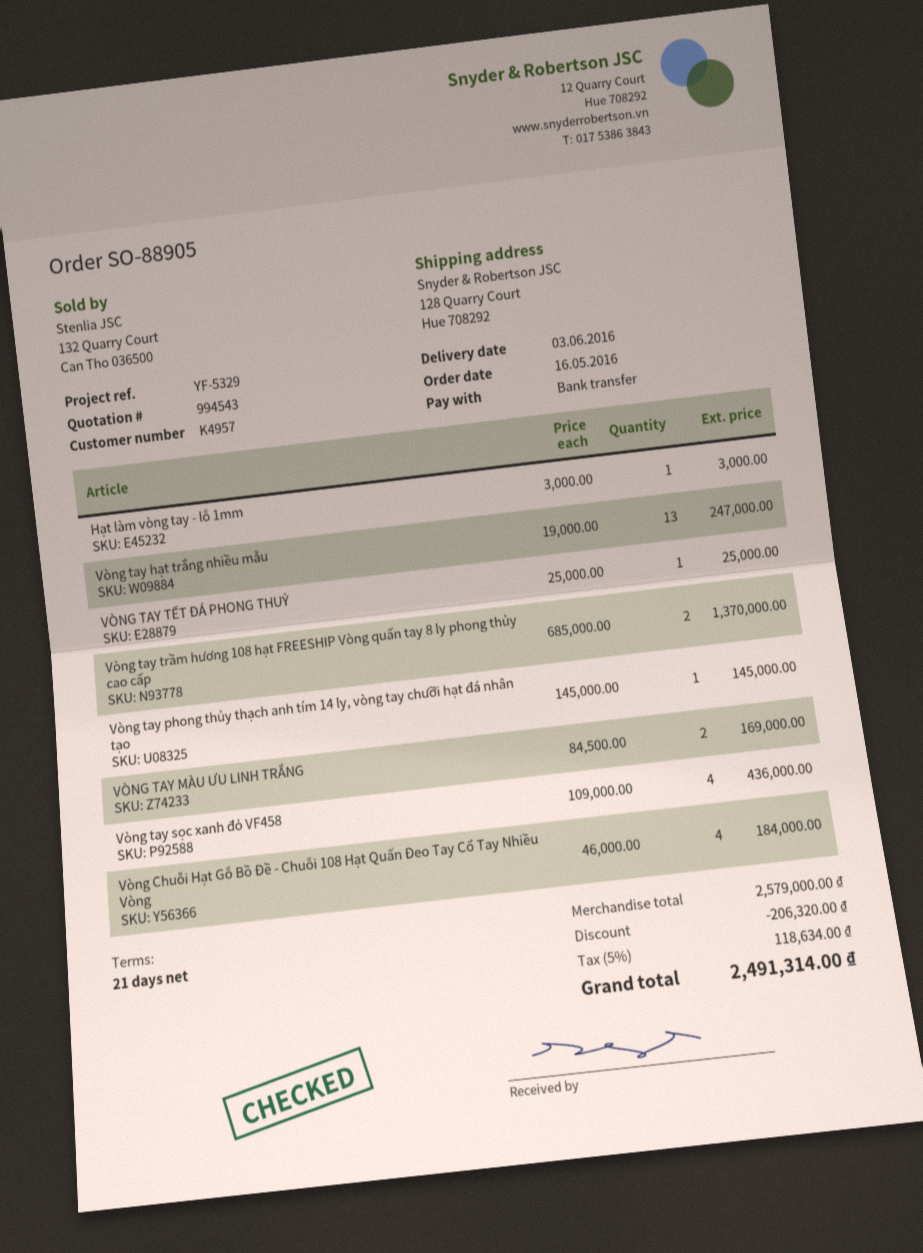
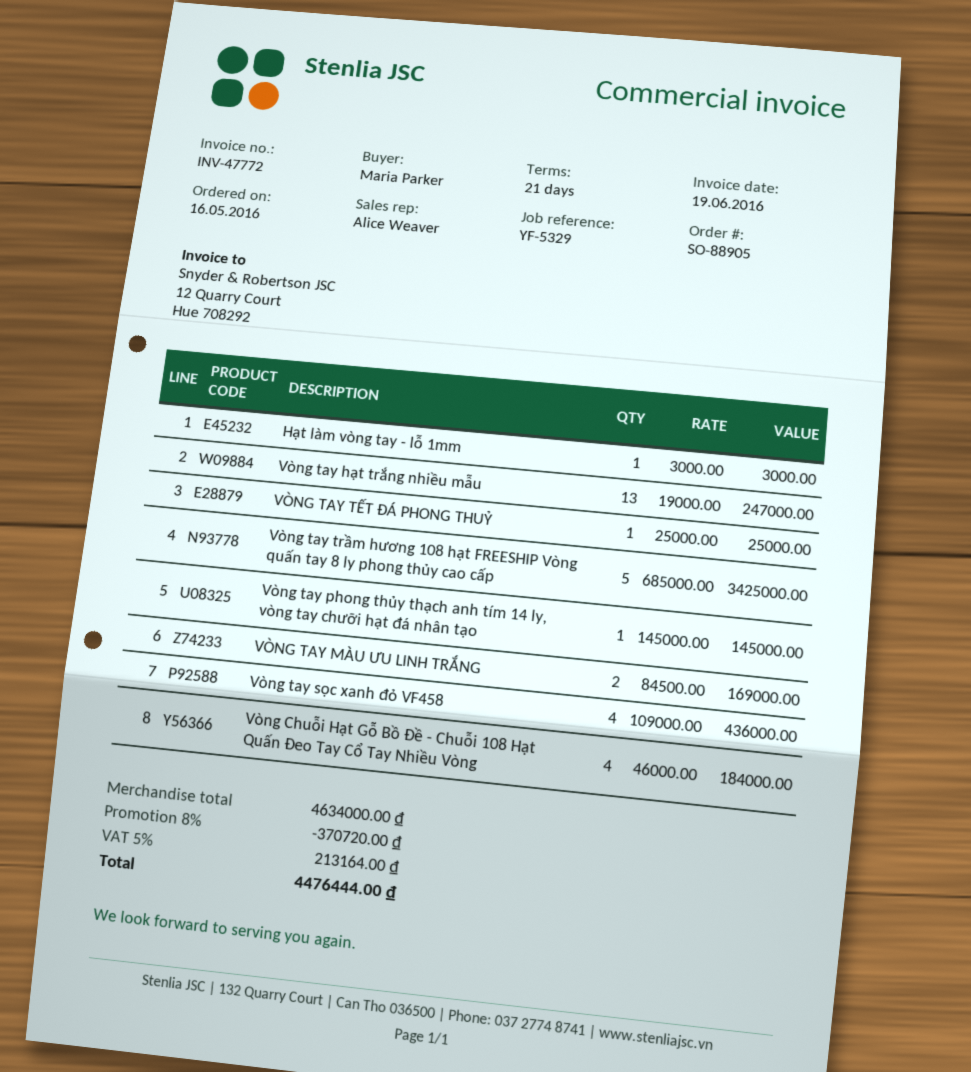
Vòng tay trầm hương 108 hạt FREESHIP Vòng quấn tay 8 ly phong thủy cao cấp: 2 x 685000.00 = 1370000.00 -> 5 x 685000.00 = 3425000.00
subtotal: 2579000.00 -> 4634000.00
discount: 206320.00 -> 370720.00
tax: 5% = 118634.00 -> 5% = 213164.00
total: 2491314.00 -> 4476444.00

